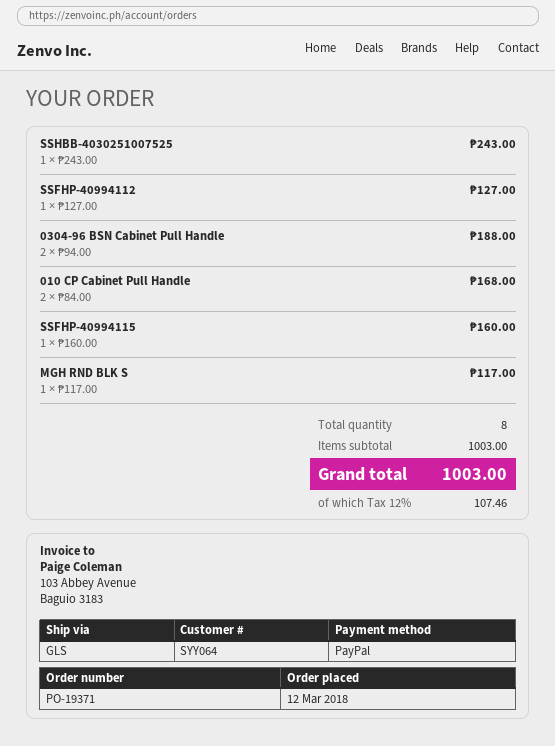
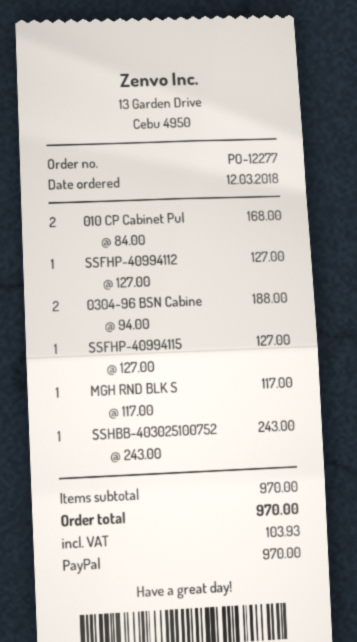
order number: PO-19371 -> PO-12277
SSFHP-40994115: 1 x 160.00 = 160.00 -> 1 x 127.00 = 127.00
subtotal: 1003.00 -> 970.00
tax: 107.46 -> 103.93
total: 1003.00 -> 970.00

